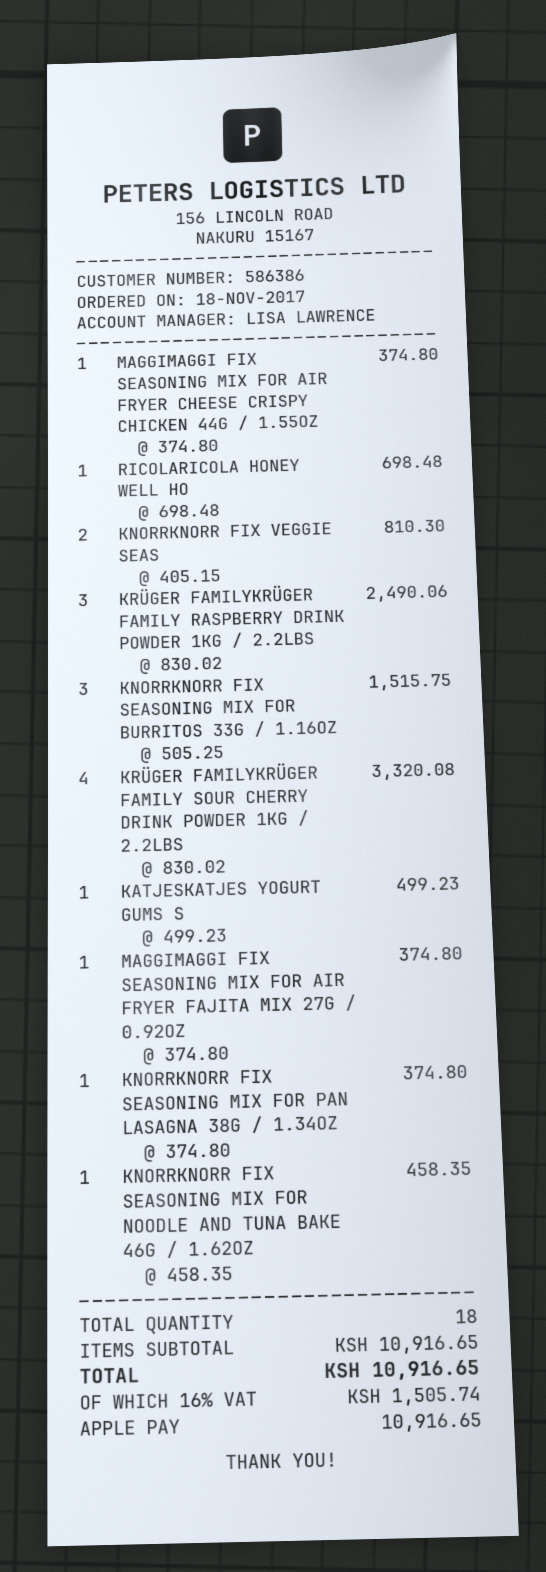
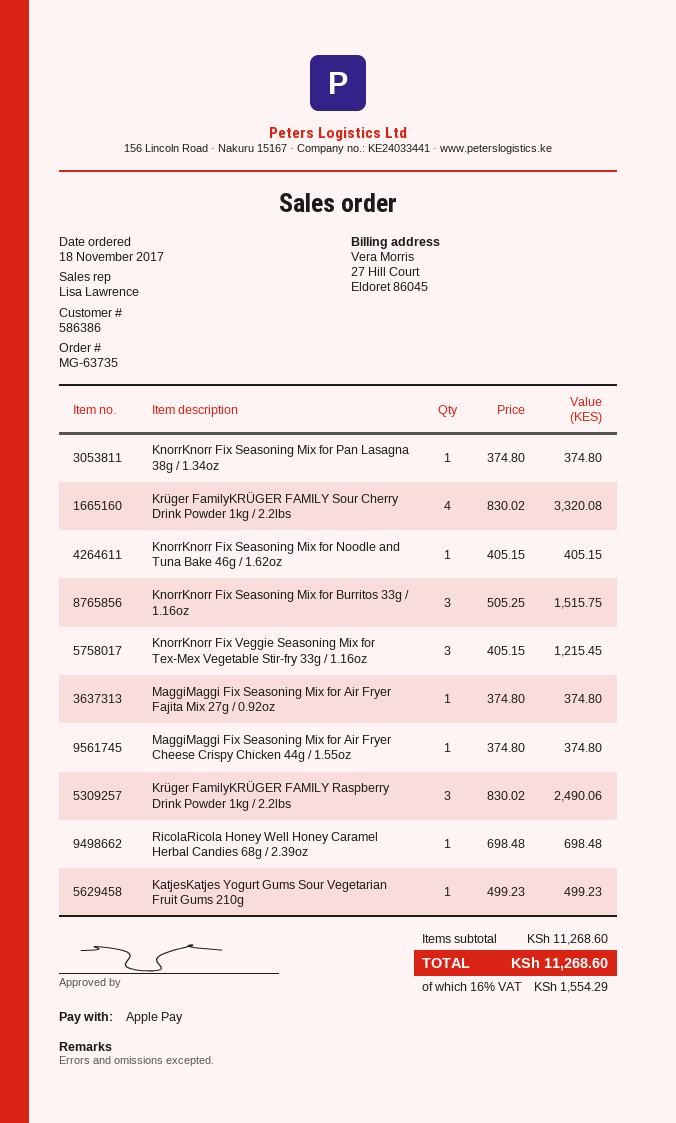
KNORRKNORR FIX VEGGIE SEAS: 2 x 405.15 = 810.30 -> 3 x 405.15 = 1215.45
KNORRKNORR FIX SEASONING MIX FOR NOODLE AND TUNA BAKE 46G / 1.62OZ: 1 x 458.35 = 458.35 -> 1 x 405.15 = 405.15
subtotal: 10916.65 -> 11268.60
tax: 16% = 1505.74 -> 16% = 1554.29
total: 10916.65 -> 11268.60

